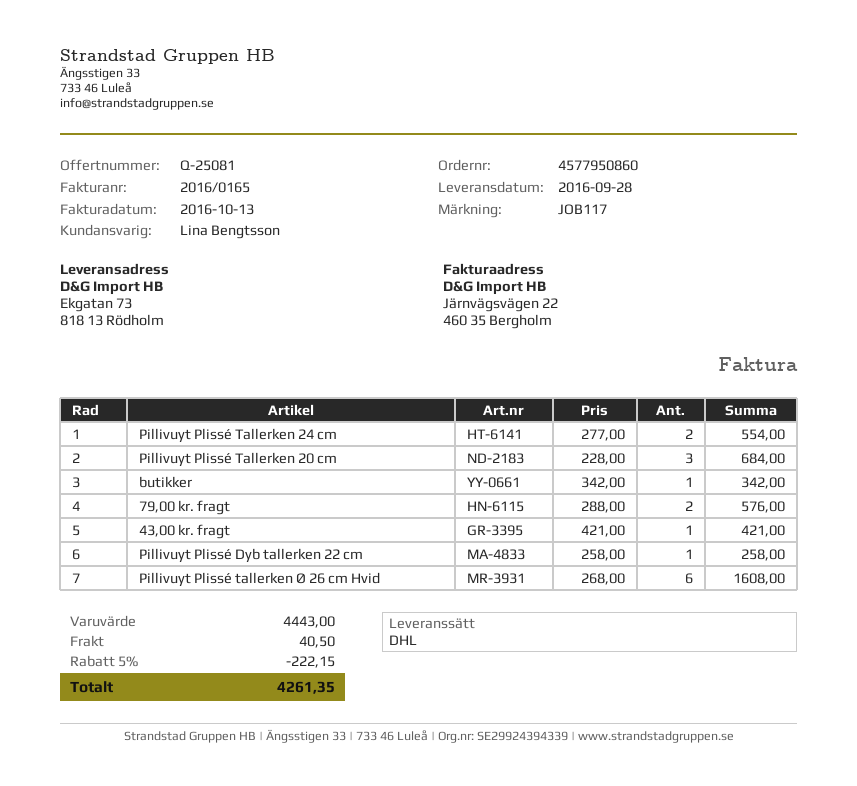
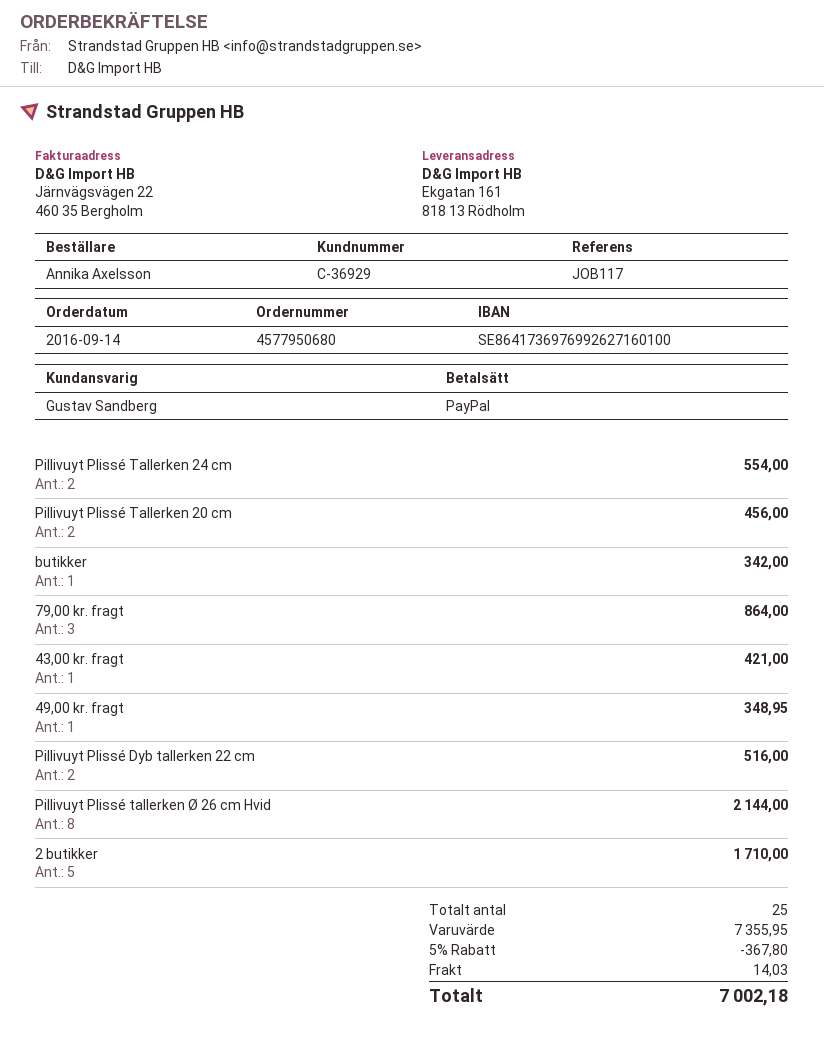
order number: 4577950860 -> 4577950680
sales rep: Lina Bengtsson -> Gustav Sandberg
ship to: Ekgatan 73, 818 13 Rödholm -> Ekgatan 161, 818 13 Rödholm
Pillivuyt Plissé Tallerken 20 cm: 3 for 684.00 -> 2 for 456.00
79,00 kr. fragt: 2 for 576.00 -> 3 for 864.00
Pillivuyt Plissé Dyb tallerken 22 cm: 1 for 258.00 -> 2 for 516.00
Pillivuyt Plissé tallerken Ø 26 cm Hvid: 6 for 1608.00 -> 8 for 2144.00
49,00 kr. fragt: none -> 1 for 348.95
2 butikker: none -> 5 for 1710.00
subtotal: 4443.00 -> 7355.95
discount: 5% = 222.15 -> 5% = 367.80
shipping: 40.50 -> 14.03
total: 4261.35 -> 7002.18

